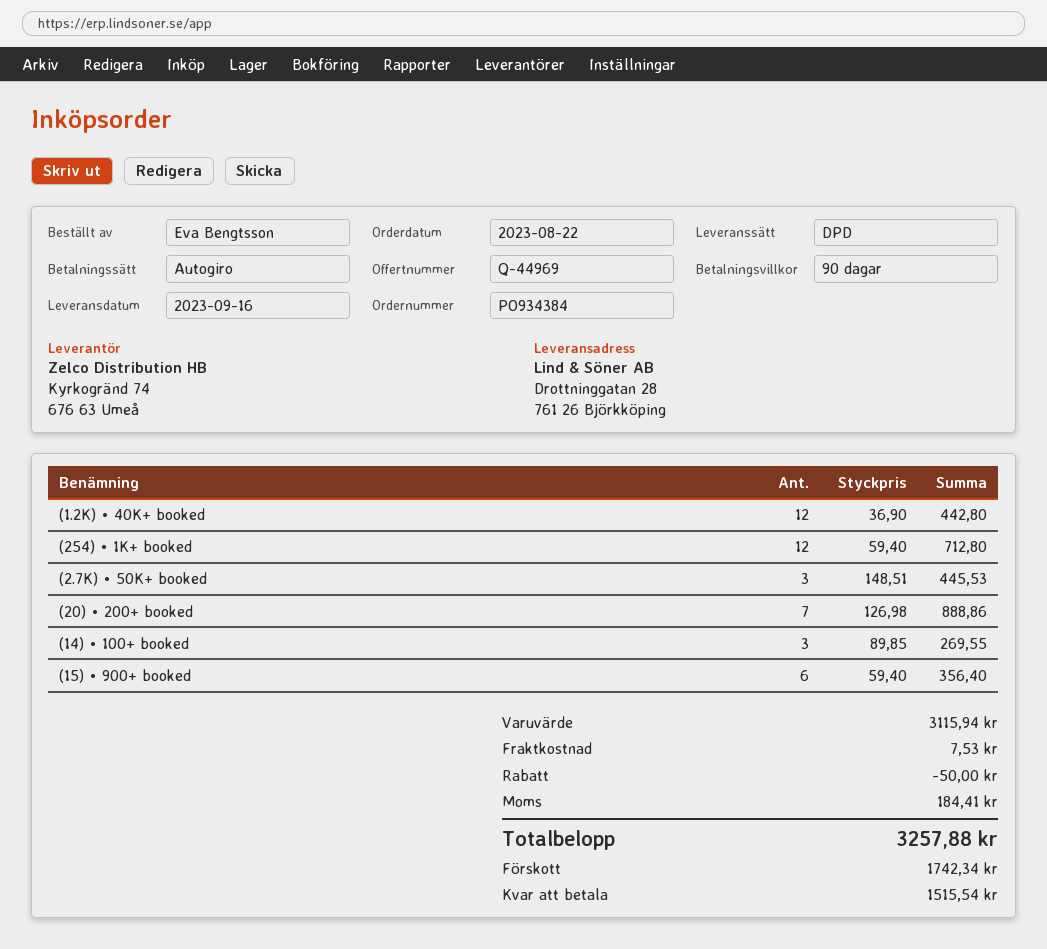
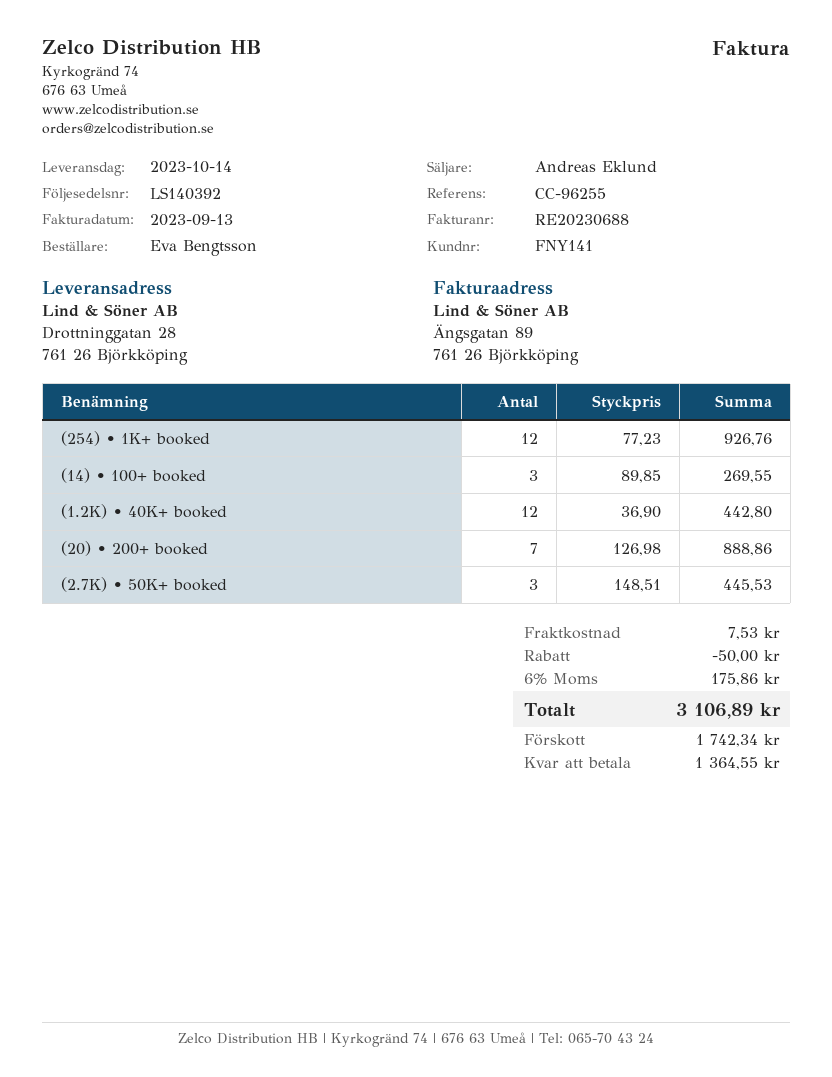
delivery date: 2023-09-16 -> 2023-10-14
(254) • 1K+ booked: 12 x 59.40 = 712.80 -> 12 x 77.23 = 926.76
(15) • 900+ booked: 6 x 59.40 = 356.40 -> none
tax: 184.41 -> 175.86
total: 3257.88 -> 3106.89
balance: 1515.54 -> 1364.55

